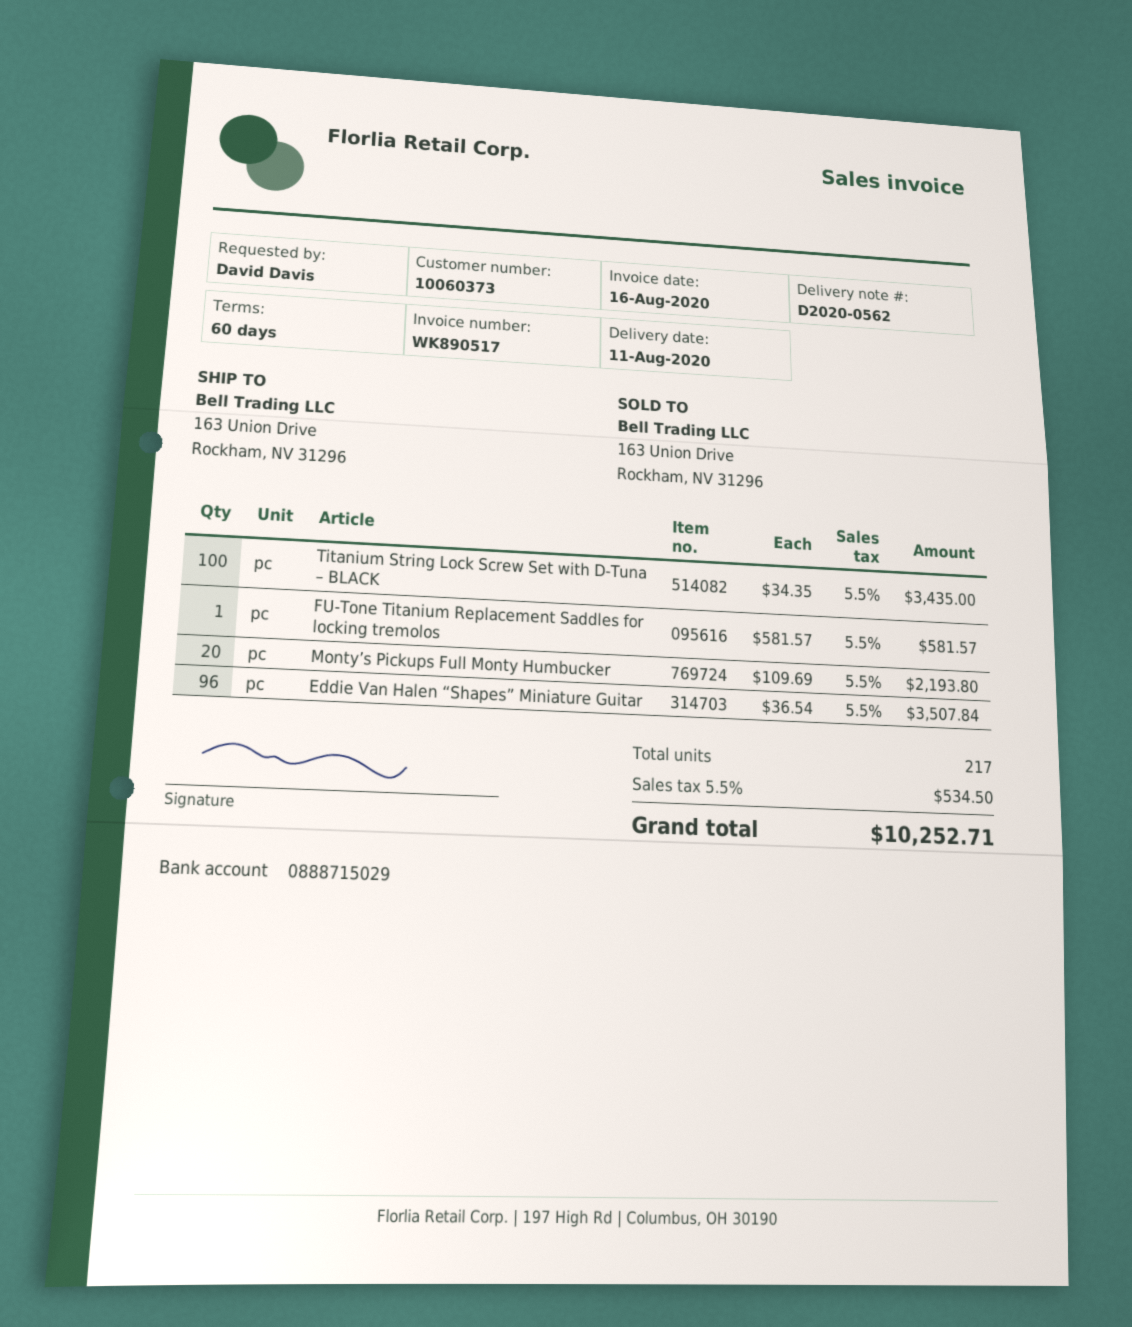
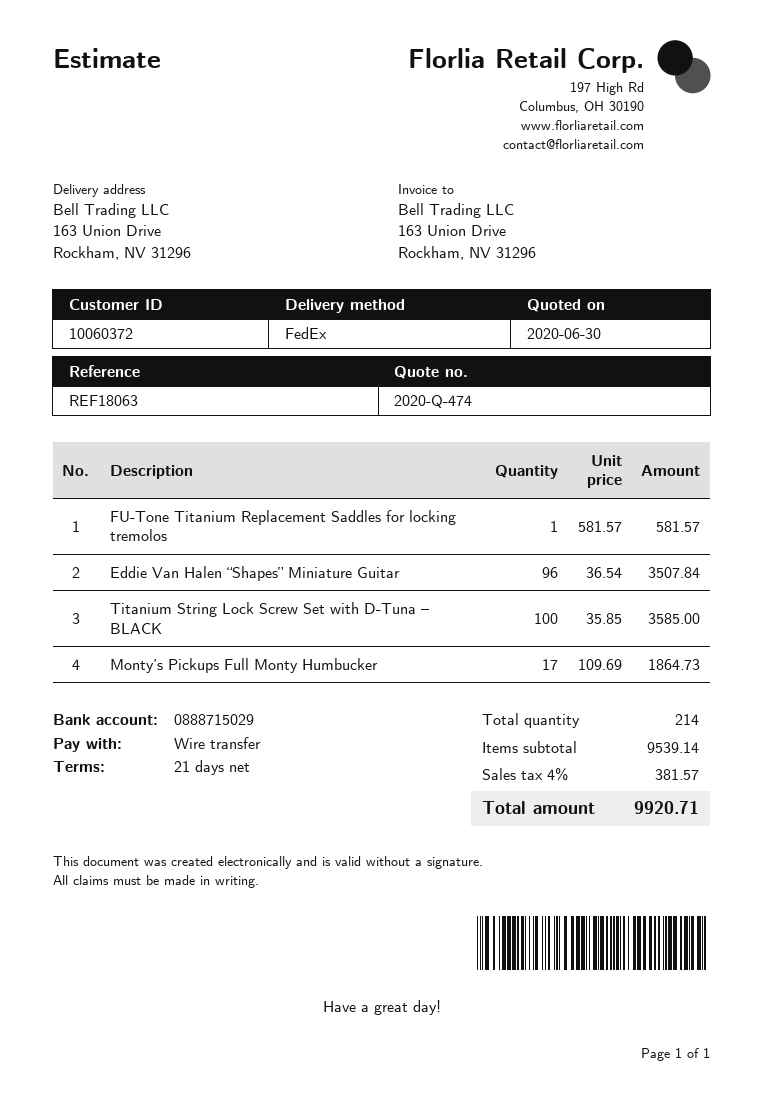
payment terms: 60 days -> 21 days
customer number: 10060373 -> 10060372
Titanium String Lock Screw Set with D-Tuna – BLACK: 100 x 34.35 = 3435.00 -> 100 x 35.85 = 3585.00
Monty’s Pickups Full Monty Humbucker: 20 x 109.69 = 2193.80 -> 17 x 109.69 = 1864.73
total quantity: 217 -> 214
tax: 5.5% = 534.50 -> 4% = 381.57
total: 10252.71 -> 9920.71

